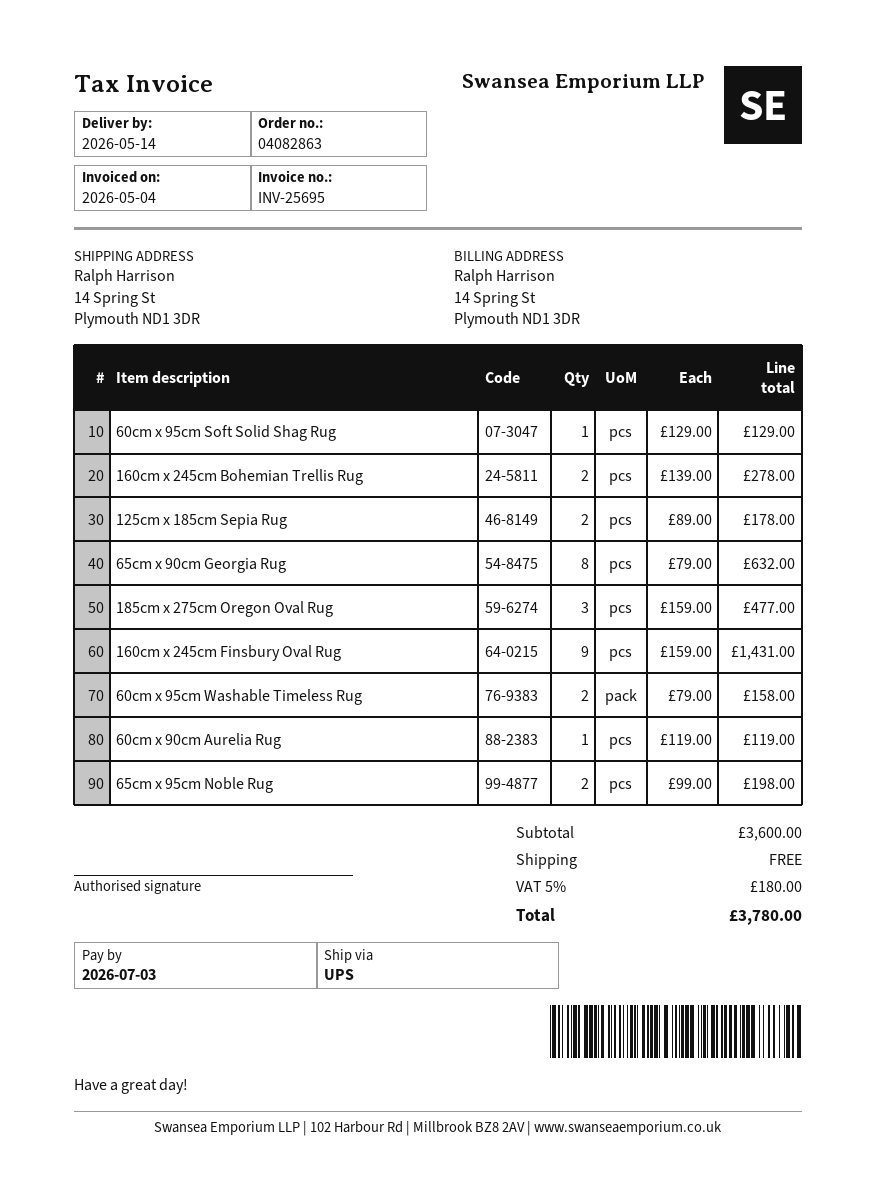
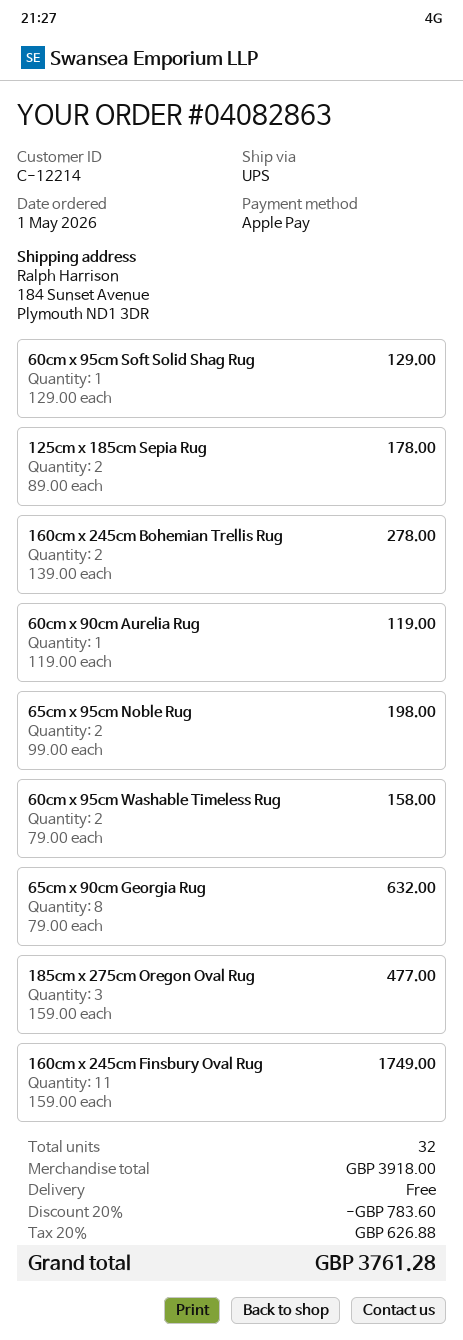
ship to: 14 Spring St, Plymouth ND1 3DR -> 184 Sunset Avenue, Plymouth ND1 3DR
160cm x 245cm Finsbury Oval Rug: 9 x 159.00 = 1431.00 -> 11 x 159.00 = 1749.00
subtotal: 3600.00 -> 3918.00
discount: none -> 20% = 783.60
tax: 5% = 180.00 -> 20% = 626.88
total: 3780.00 -> 3761.28

